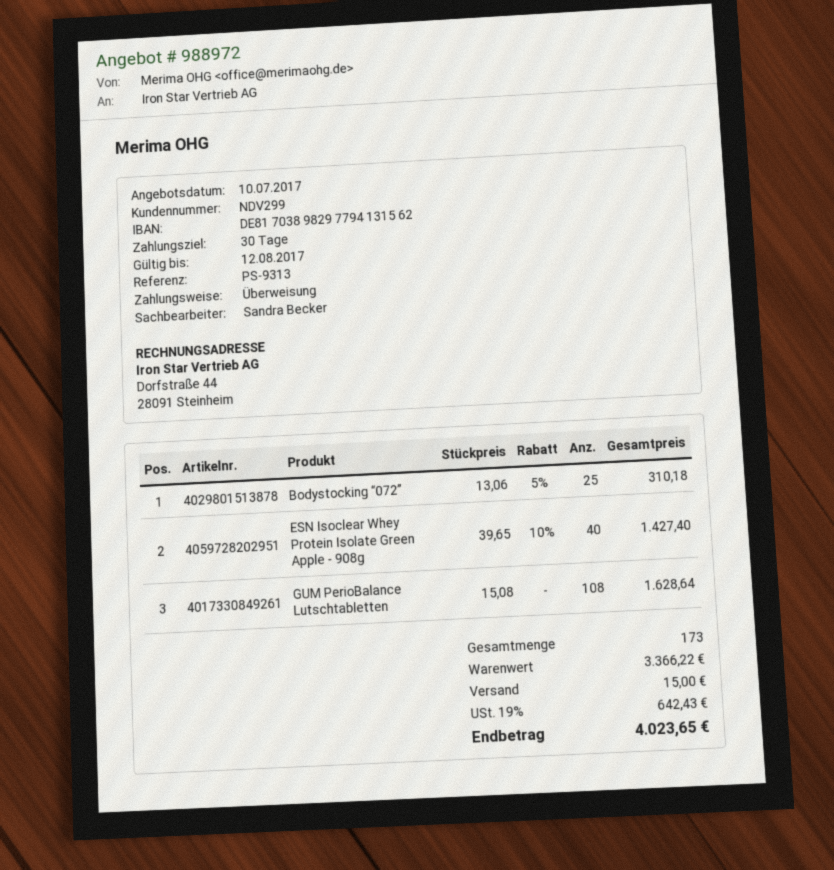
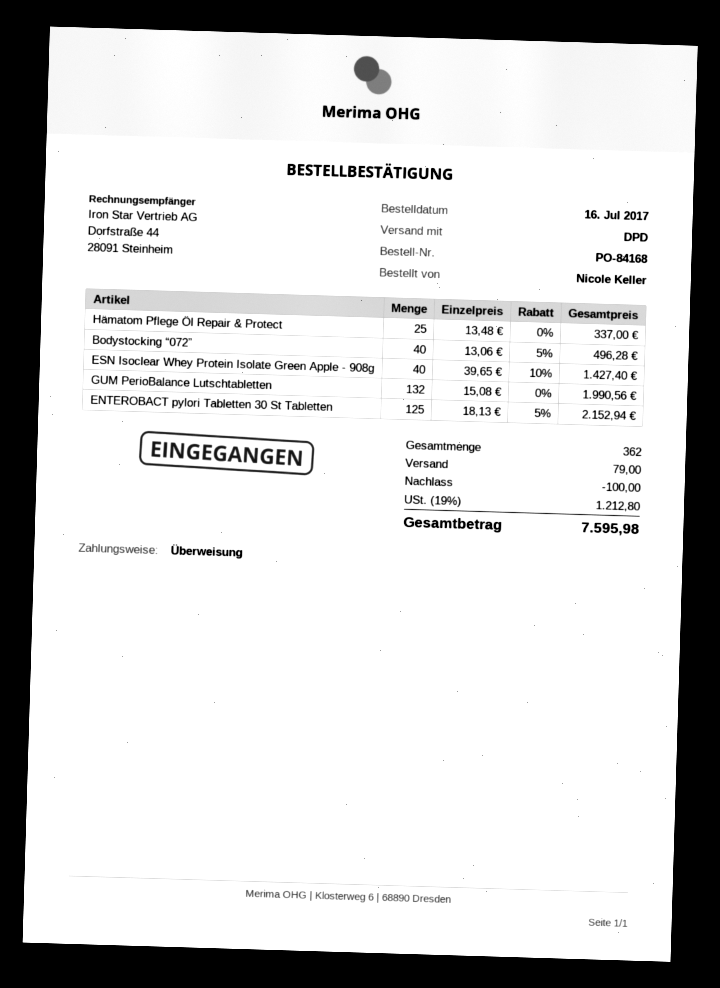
Bodystocking “072”: 25 x 13.06 - 5% = 310.18 -> 40 x 13.06 - 5% = 496.28
GUM PerioBalance Lutschtabletten: 108 x 15.08 = 1628.64 -> 132 x 15.08 = 1990.56
Hämatom Pflege Öl Repair & Protect: none -> 25 x 13.48 = 337.00
ENTEROBACT pylori Tabletten 30 St Tabletten: none -> 125 x 18.13 - 5% = 2152.94
total quantity: 173 -> 362
discount: none -> 100.00
shipping: 15.00 -> 79.00
tax: 19% = 642.43 -> 19% = 1212.80
total: 4023.65 -> 7595.98

